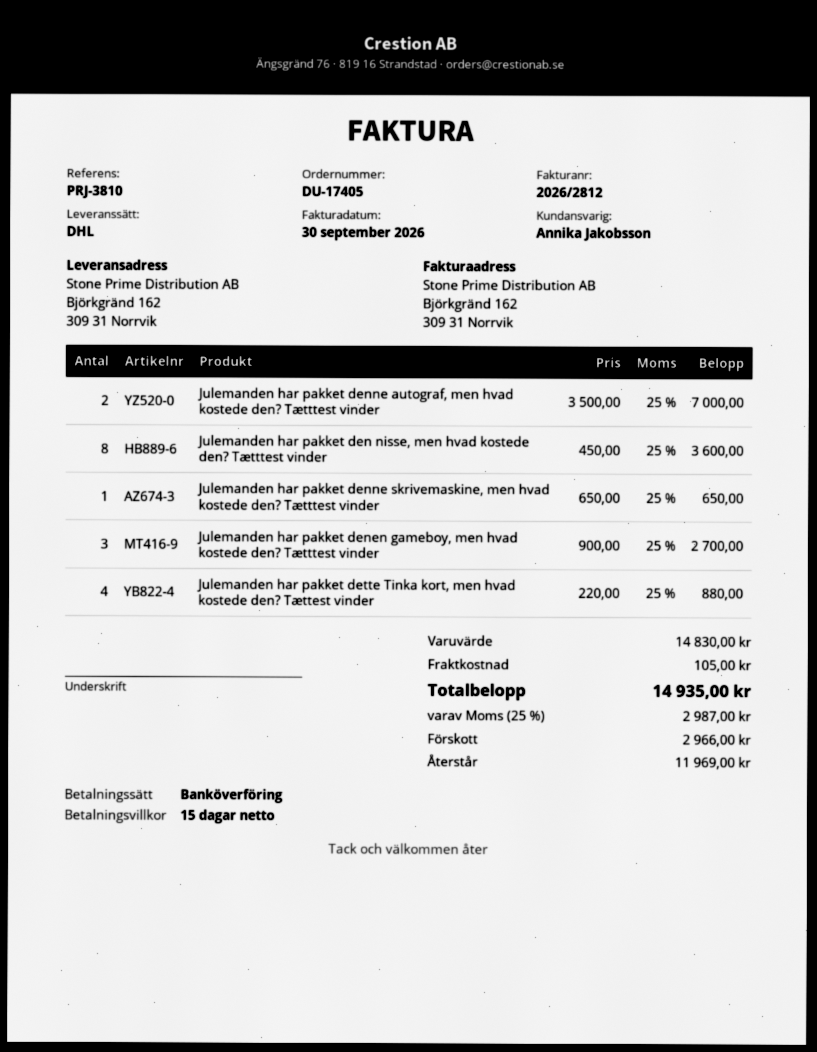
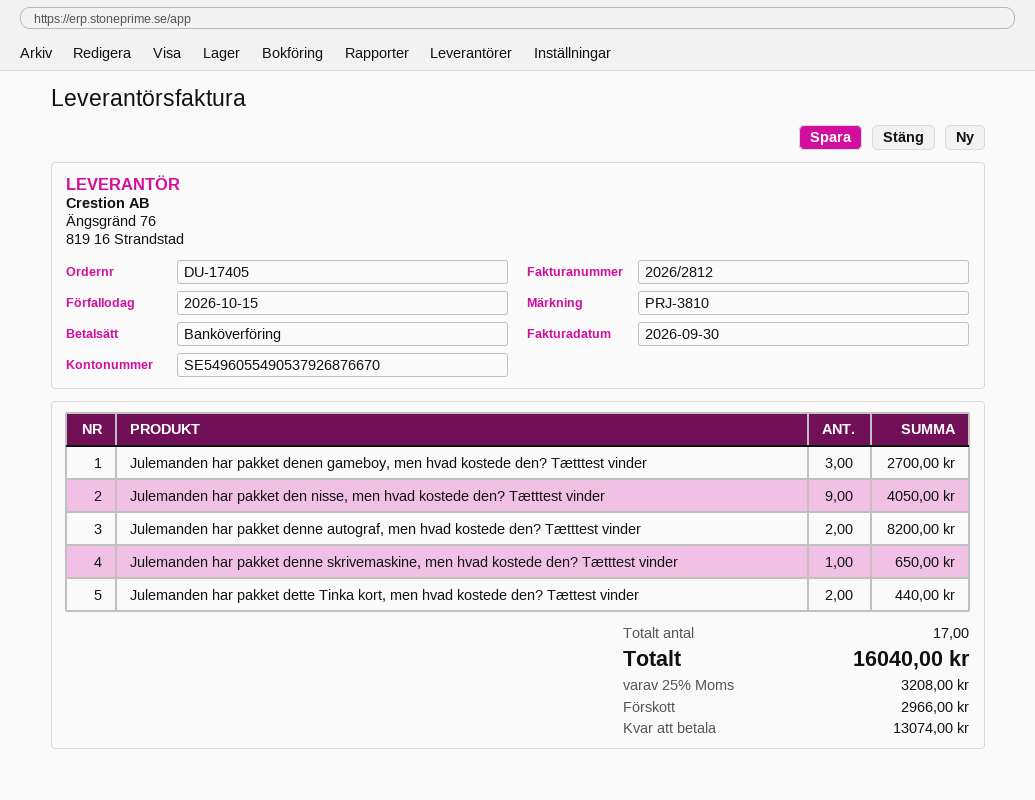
Julemanden har pakket denne autograf, men hvad kostede den? Tætttest vinder: 2 for 7000.00 -> 2 for 8200.00
Julemanden har pakket den nisse, men hvad kostede den? Tætttest vinder: 8 for 3600.00 -> 9 for 4050.00
Julemanden har pakket dette Tinka kort, men hvad kostede den? Tættest vinder: 4 for 880.00 -> 2 for 440.00
shipping: 105.00 -> none
tax: 25% = 2987.00 -> 25% = 3208.00
total: 14935.00 -> 16040.00
balance: 11969.00 -> 13074.00

